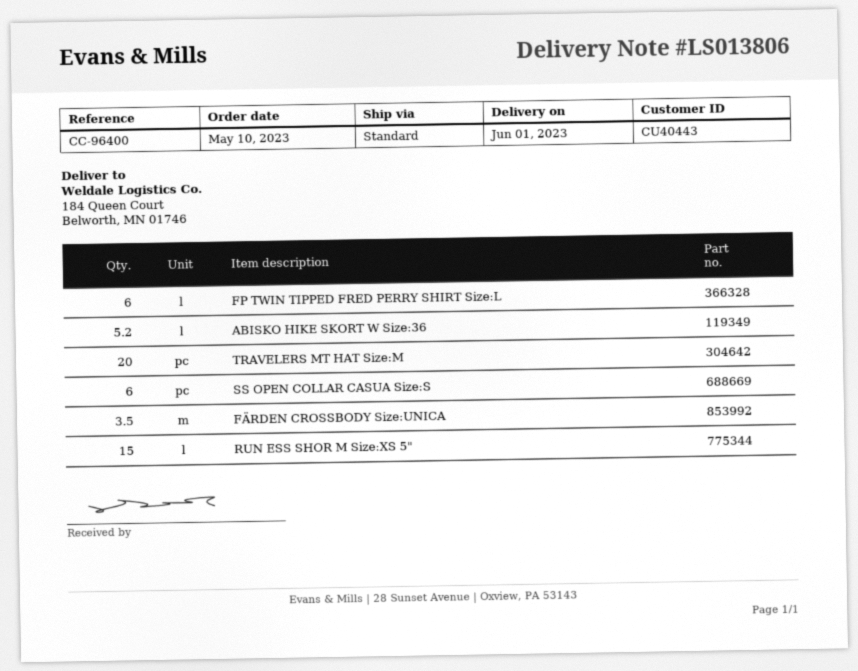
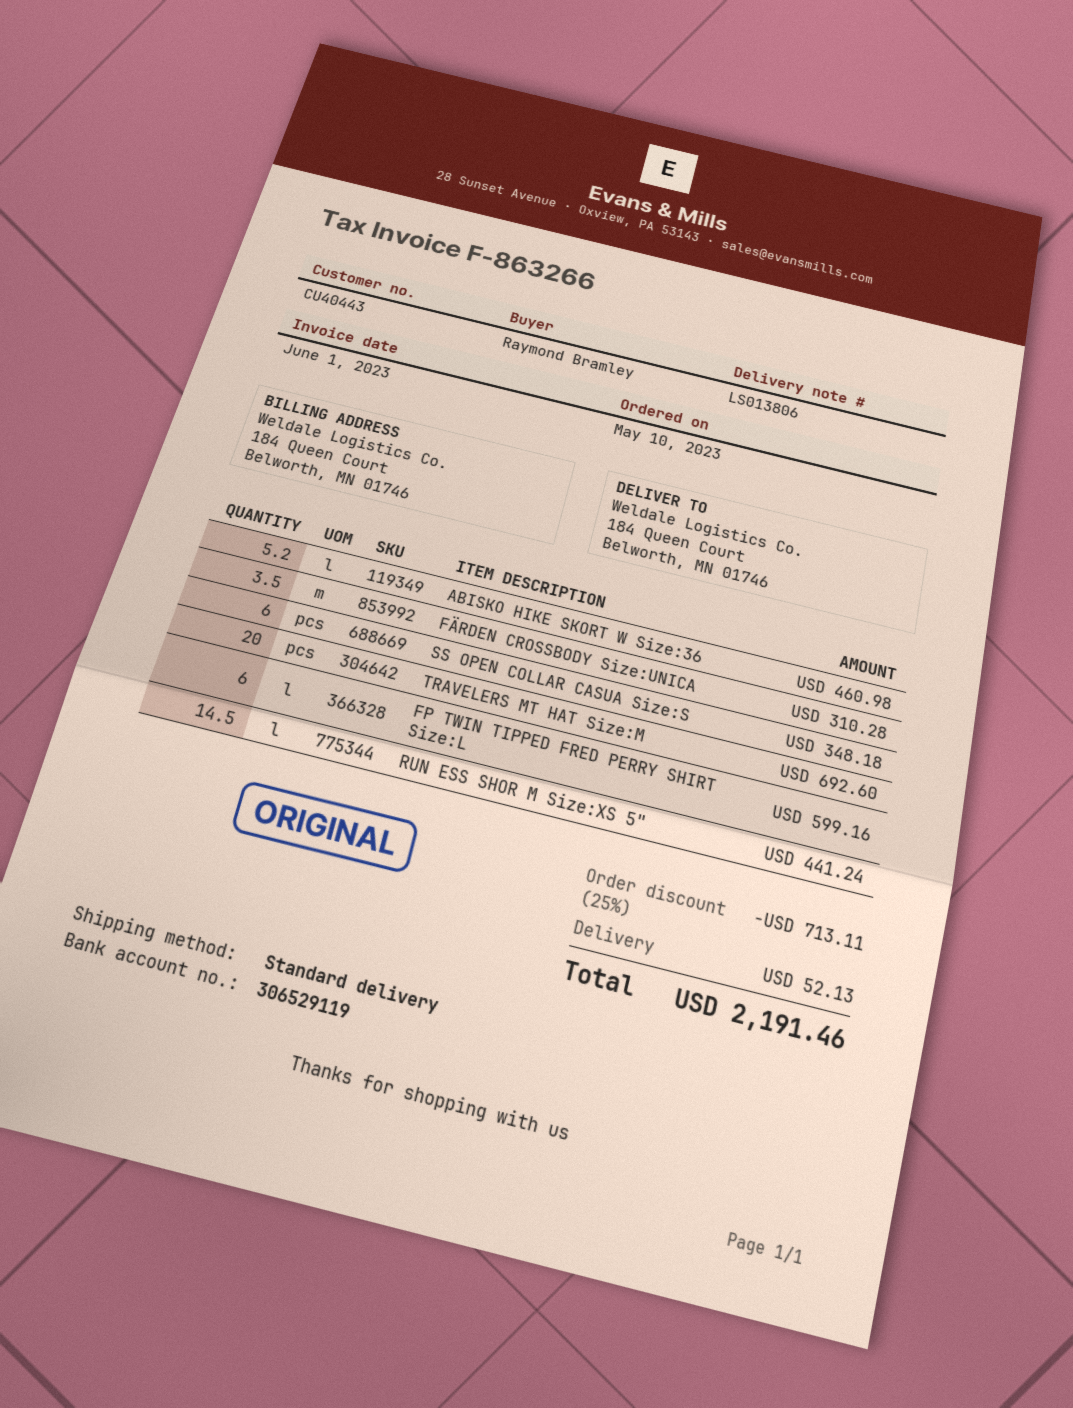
RUN ESS SHOR M Size:XS 5": 15 -> 14.5

